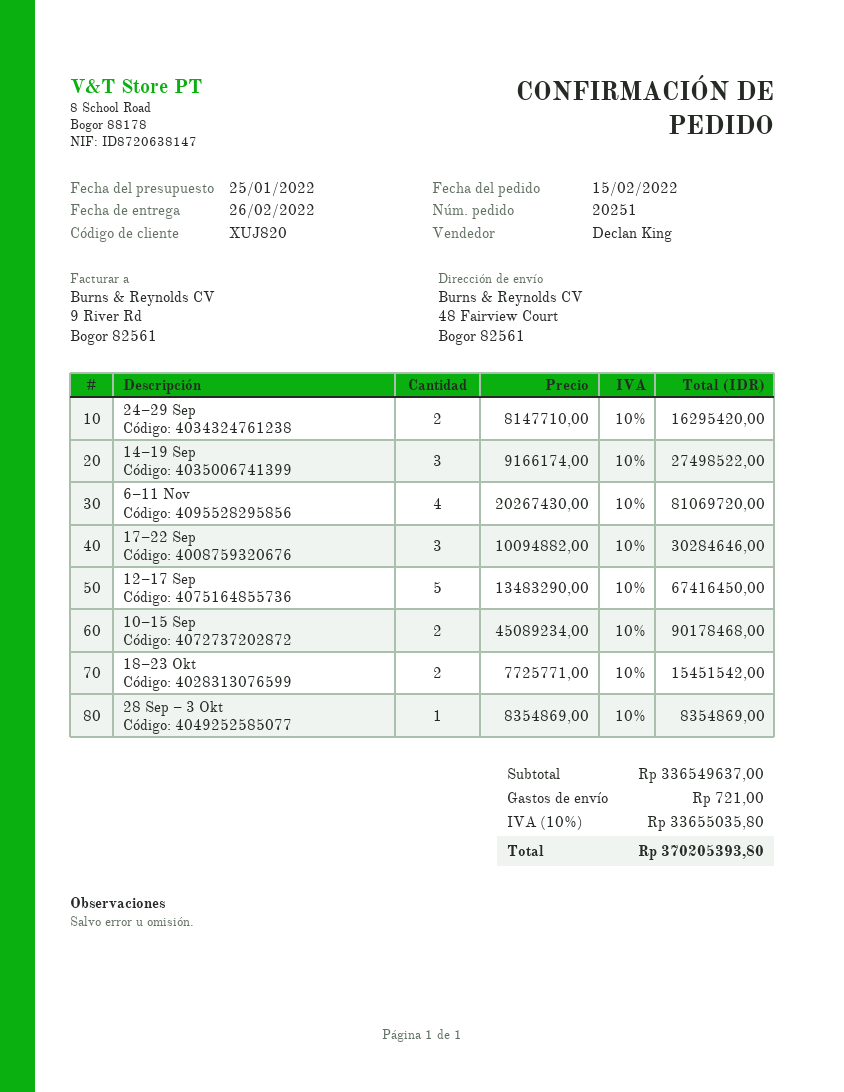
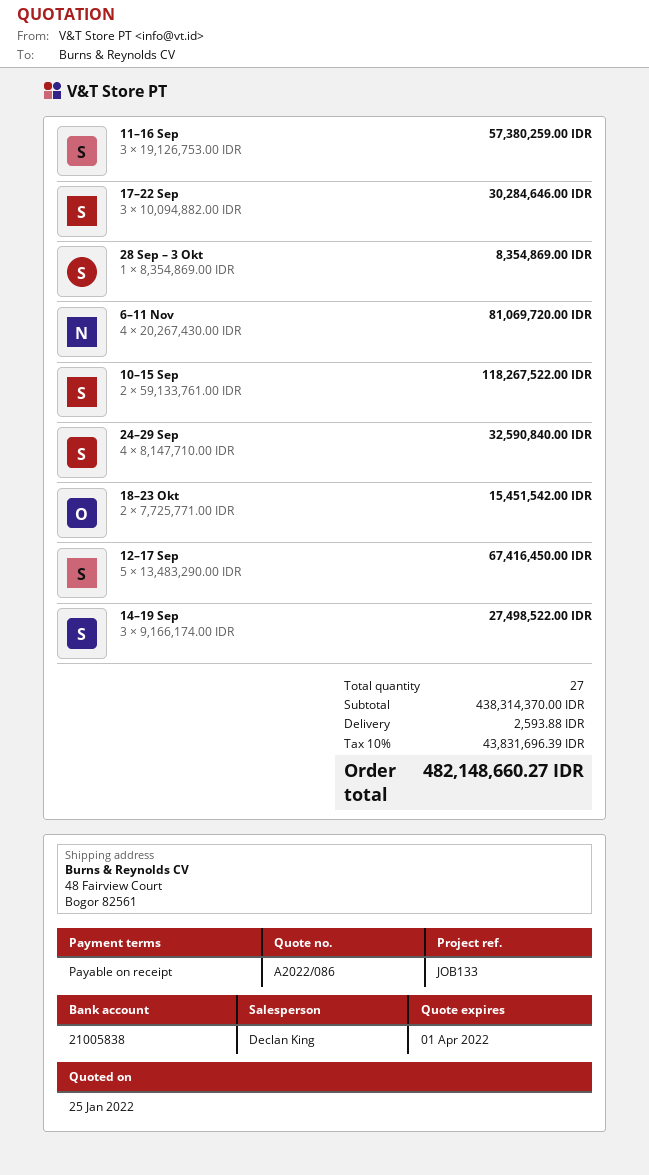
24–29 Sep: 2 x 8147710.00 = 16295420.00 -> 4 x 8147710.00 = 32590840.00
10–15 Sep: 2 x 45089234.00 = 90178468.00 -> 2 x 59133761.00 = 118267522.00
11–16 Sep: none -> 3 x 19126753.00 = 57380259.00
subtotal: 336549637.00 -> 438314370.00
shipping: 721.00 -> 2593.88
tax: 10% = 33655035.80 -> 10% = 43831696.39
total: 370205393.80 -> 482148660.27

